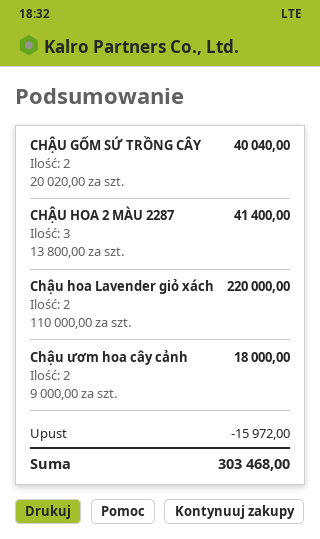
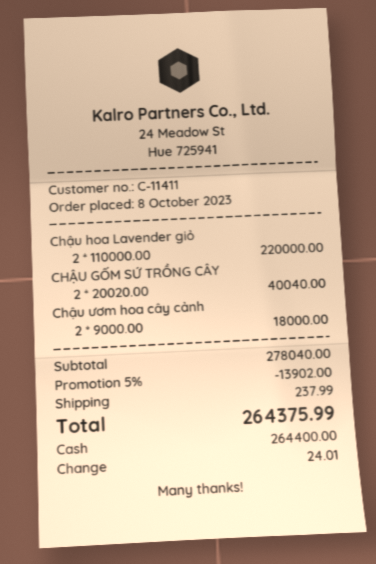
CHẬU HOA 2 MÀU 2287: 3 x 13800.00 = 41400.00 -> none
discount: 15972.00 -> 13902.00
shipping: none -> 237.99
total: 303468.00 -> 264375.99

